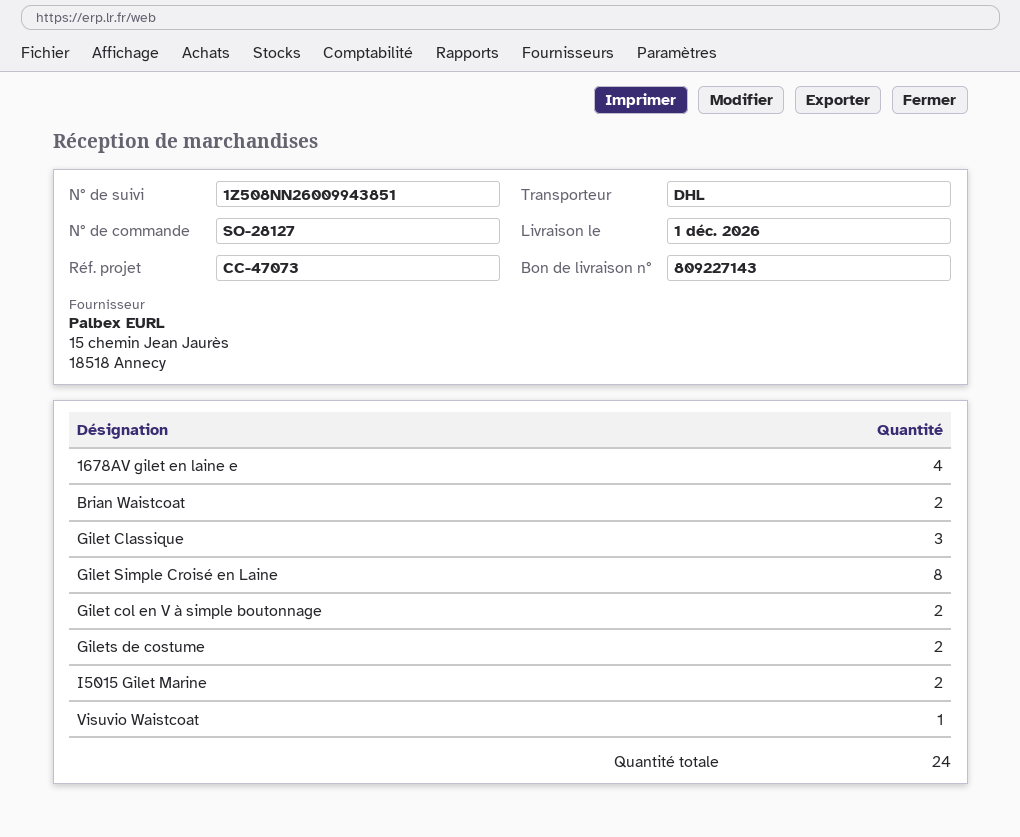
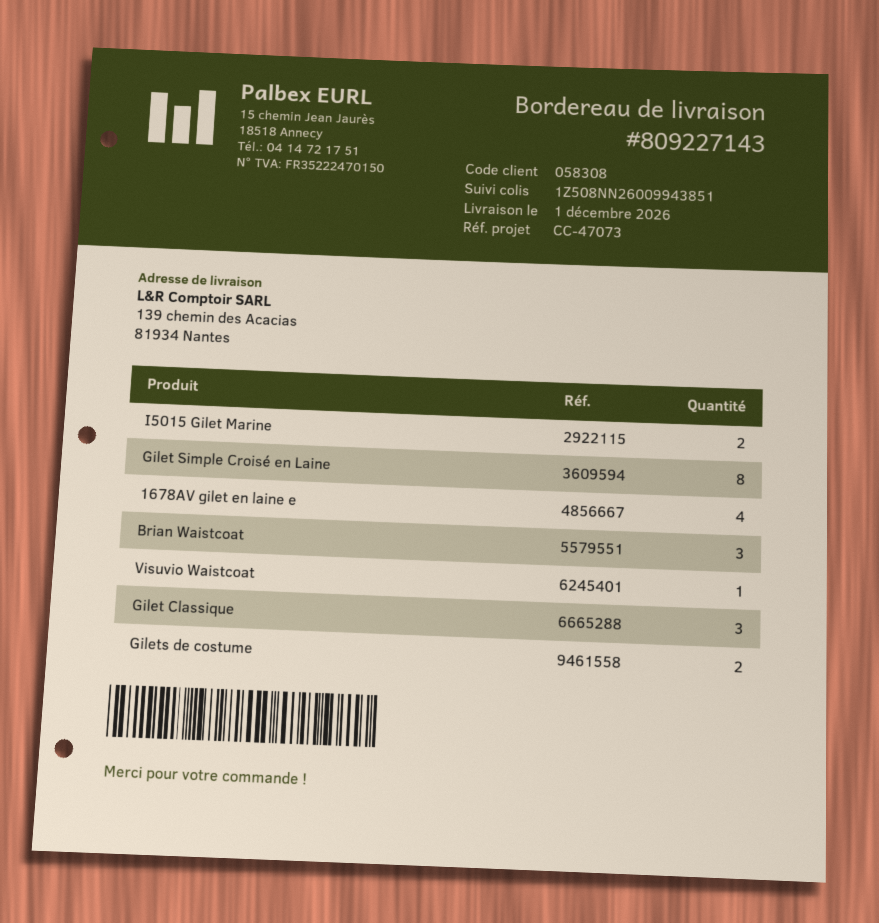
Brian Waistcoat: 2 -> 3
Gilet col en V à simple boutonnage: 2 -> none

